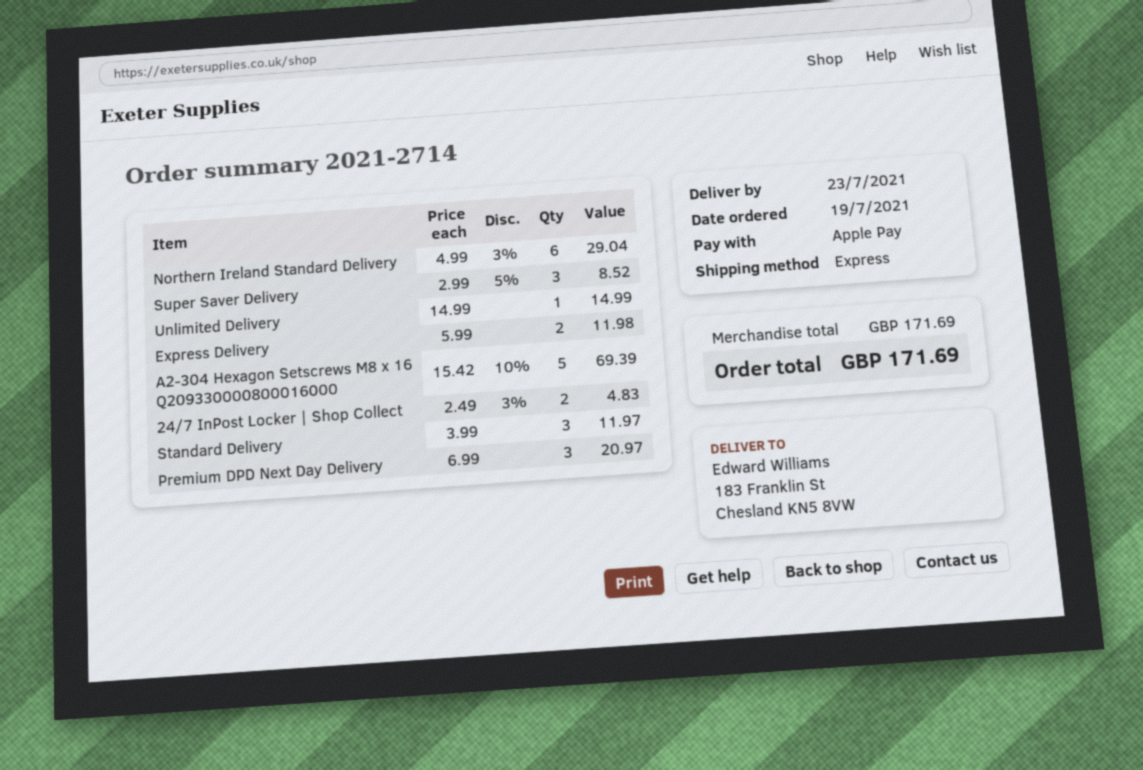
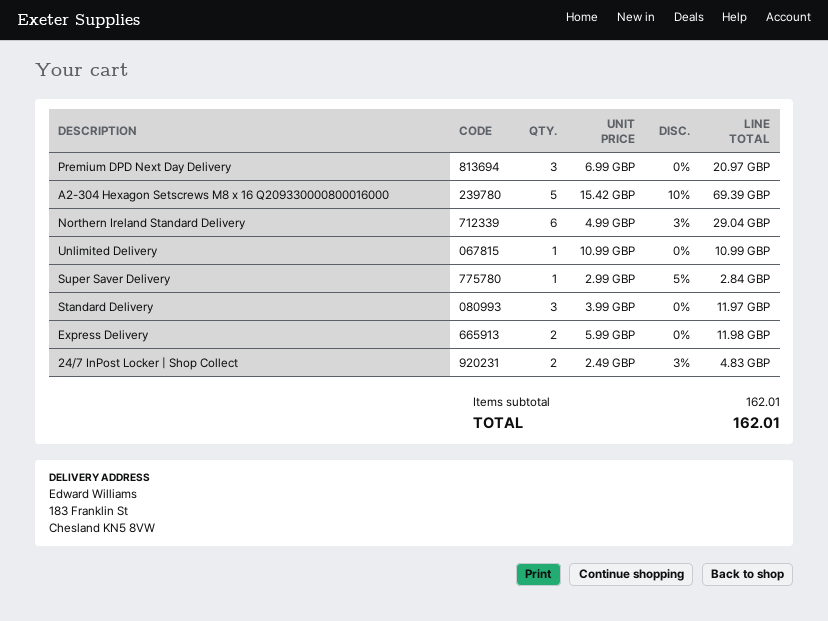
Super Saver Delivery: 3 x 2.99 - 5% = 8.52 -> 1 x 2.99 - 5% = 2.84
Unlimited Delivery: 1 x 14.99 = 14.99 -> 1 x 10.99 = 10.99
subtotal: 171.69 -> 162.01
total: 171.69 -> 162.01

